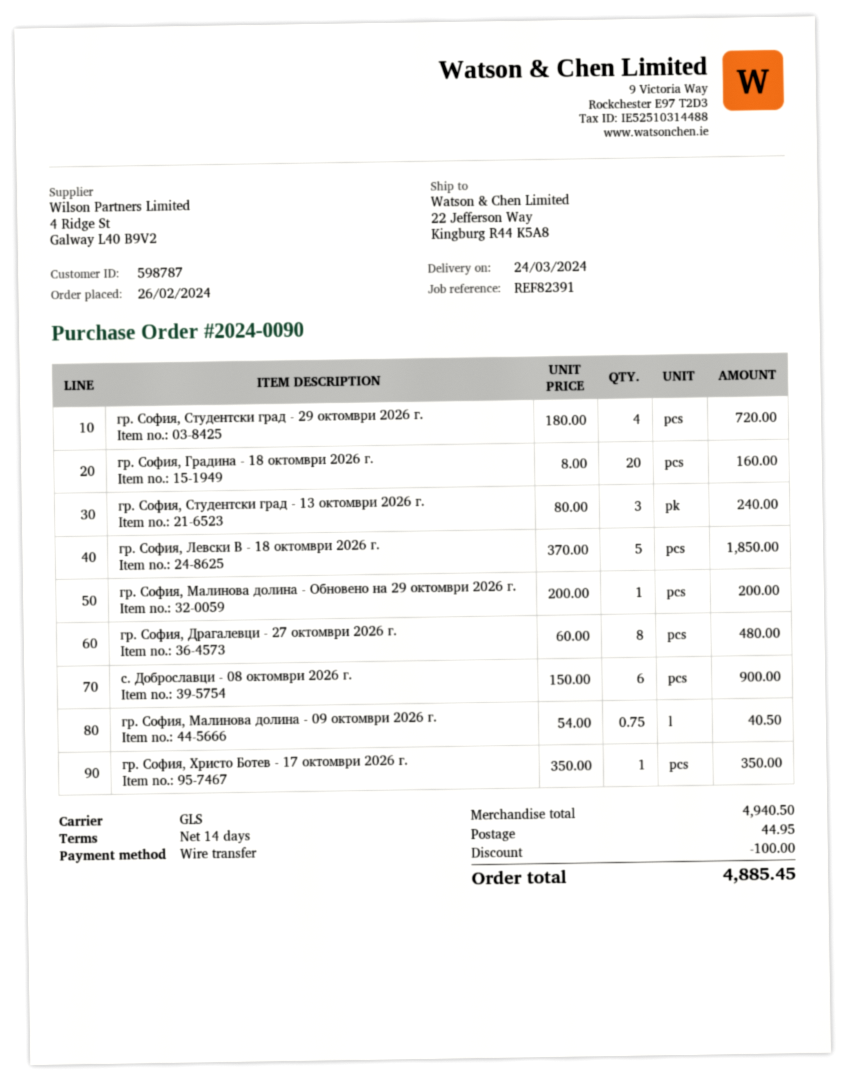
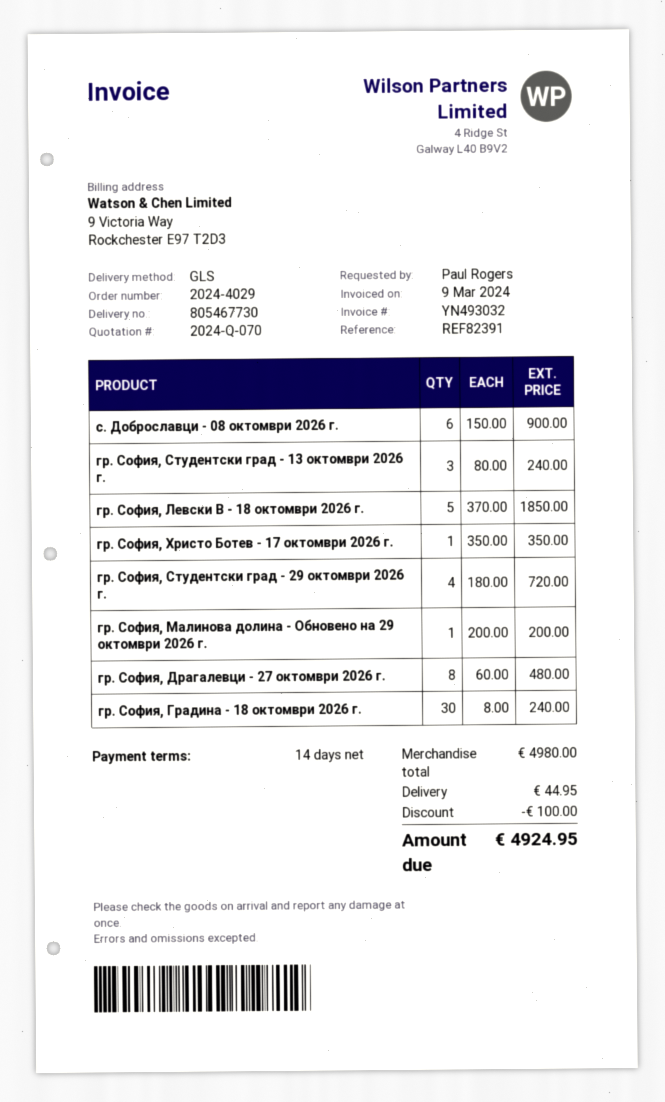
order number: 2024-0090 -> 2024-4029
гр. София, Градина - 18 октомври 2026 г.: 20 x 8.00 = 160.00 -> 30 x 8.00 = 240.00
гр. София, Малинова долина - 09 октомври 2026 г.: 0.75 x 54.00 = 40.50 -> none
subtotal: 4940.50 -> 4980.00
total: 4885.45 -> 4924.95

